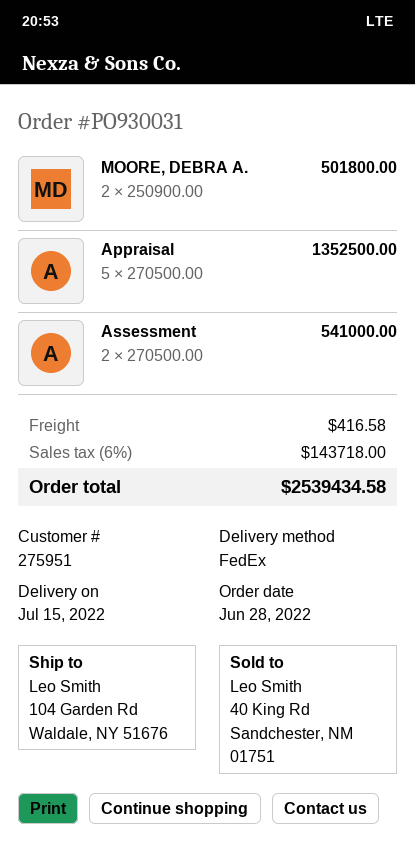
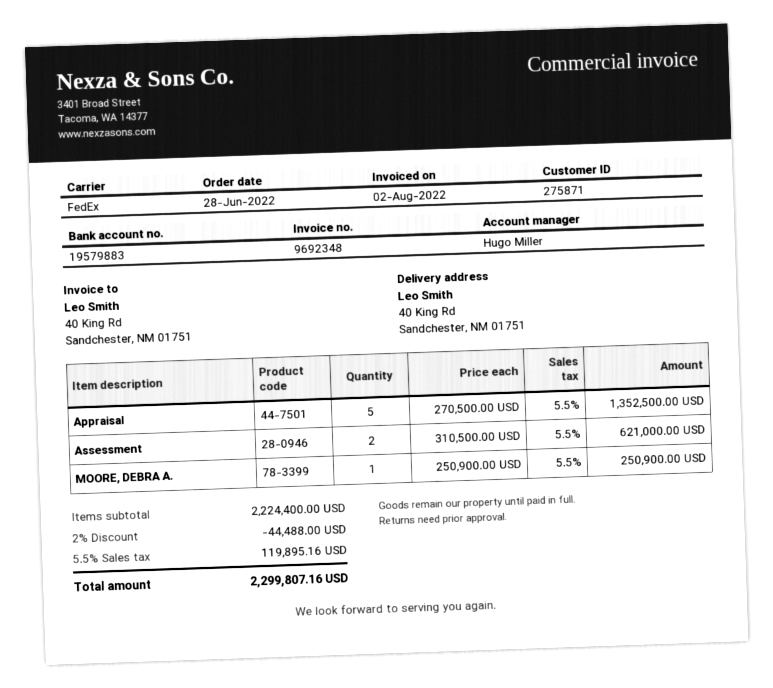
customer number: 275951 -> 275871
ship to: 104 Garden Rd, Waldale, NY 51676 -> 40 King Rd, Sandchester, NM 01751
MOORE, DEBRA A.: 2 x 250900.00 = 501800.00 -> 1 x 250900.00 = 250900.00
Assessment: 2 x 270500.00 = 541000.00 -> 2 x 310500.00 = 621000.00
discount: none -> 2% = 44488.00
shipping: 416.58 -> none
tax: 6% = 143718.00 -> 5.5% = 119895.16
total: 2539434.58 -> 2299807.16

